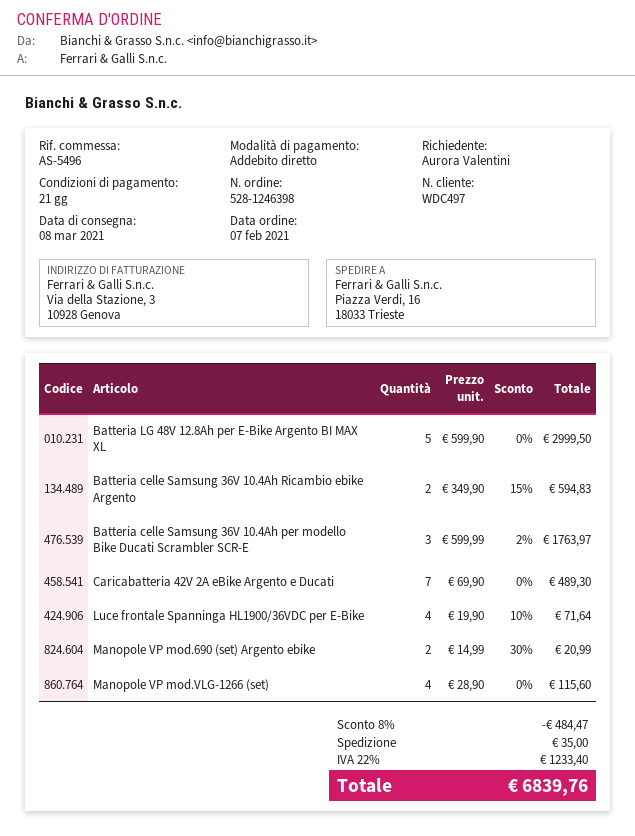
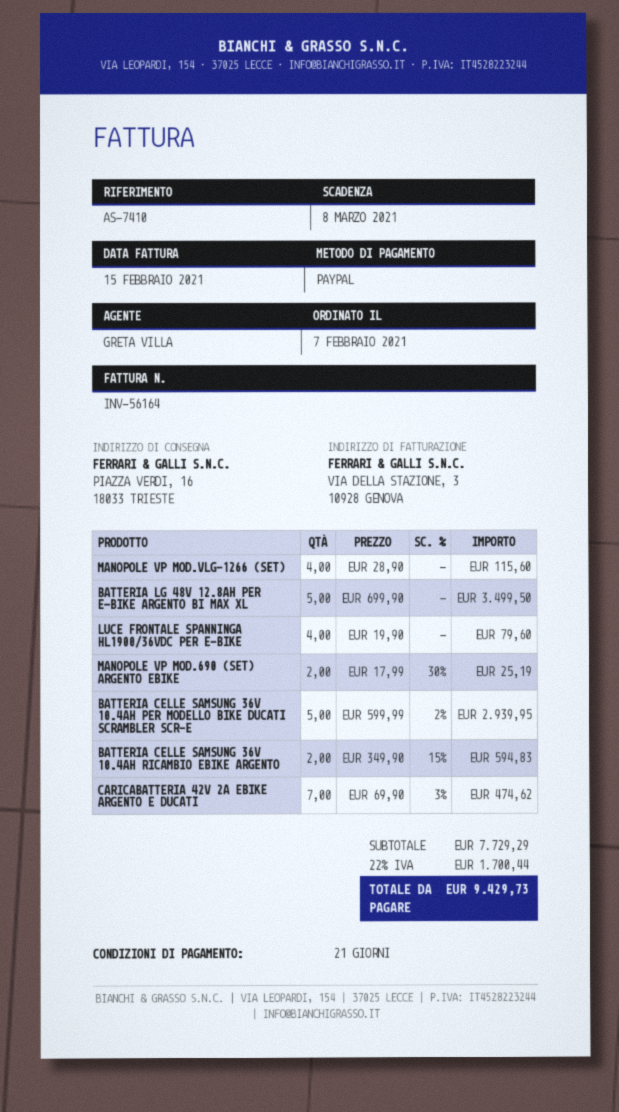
reference: AS-5496 -> AS-7410
payment method: direct debit -> PayPal
Batteria LG 48V 12.8Ah per E-Bike Argento BI MAX XL: 5 x 599.90 = 2999.50 -> 5 x 699.90 = 3499.50
Batteria celle Samsung 36V 10.4Ah per modello Bike Ducati Scrambler SCR-E: 3 x 599.99 - 2% = 1763.97 -> 5 x 599.99 - 2% = 2939.95
Caricabatteria 42V 2A eBike Argento e Ducati: 7 x 69.90 = 489.30 -> 7 x 69.90 - 3% = 474.62
Luce frontale Spanninga HL1900/36VDC per E-Bike: 4 x 19.90 - 10% = 71.64 -> 4 x 19.90 = 79.60
Manopole VP mod.690 (set) Argento ebike: 2 x 14.99 - 30% = 20.99 -> 2 x 17.99 - 30% = 25.19
discount: 8% = 484.47 -> none
shipping: 35.00 -> none
tax: 22% = 1233.40 -> 22% = 1700.44
total: 6839.76 -> 9429.73

